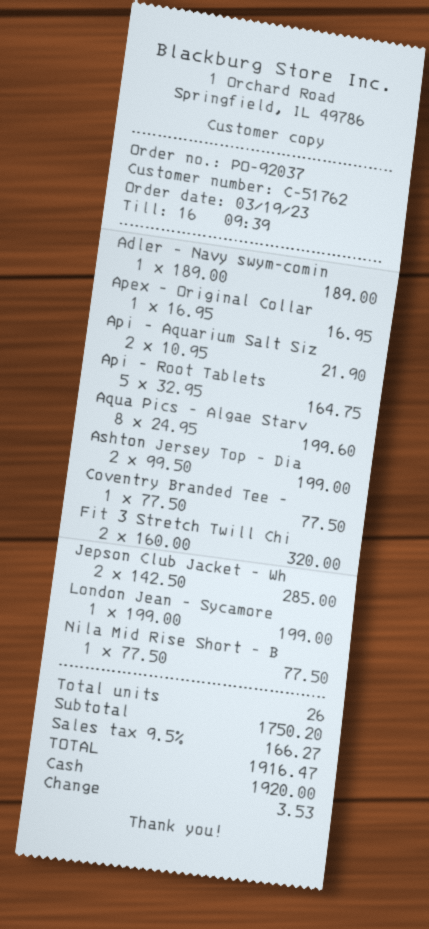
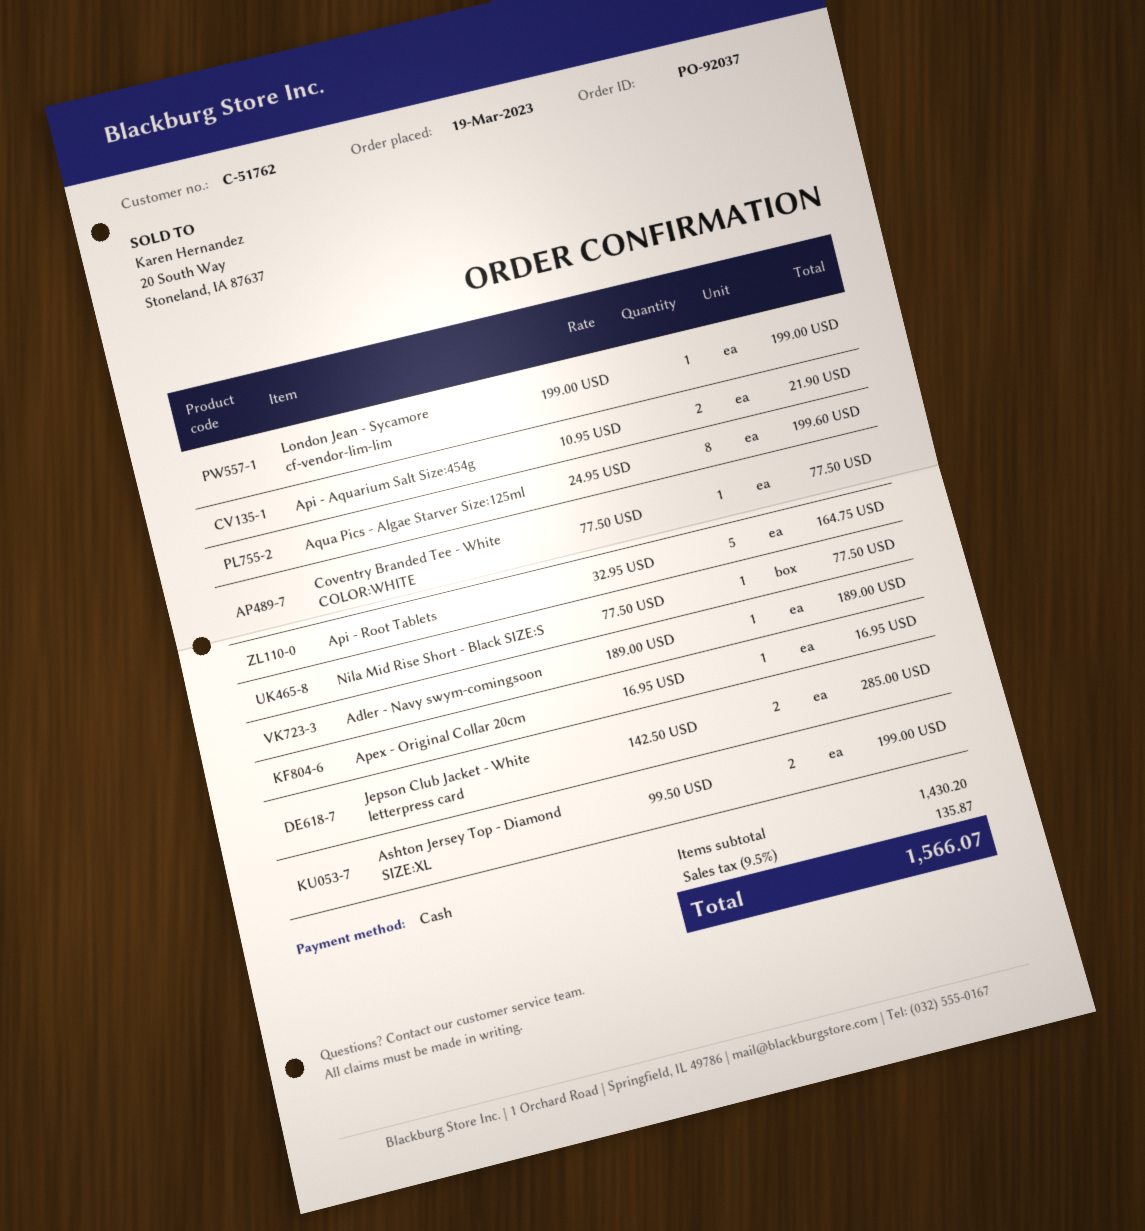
Fit 3 Stretch Twill Chi: 2 x 160.00 = 320.00 -> none
subtotal: 1750.20 -> 1430.20
tax: 9.5% = 166.27 -> 9.5% = 135.87
total: 1916.47 -> 1566.07

